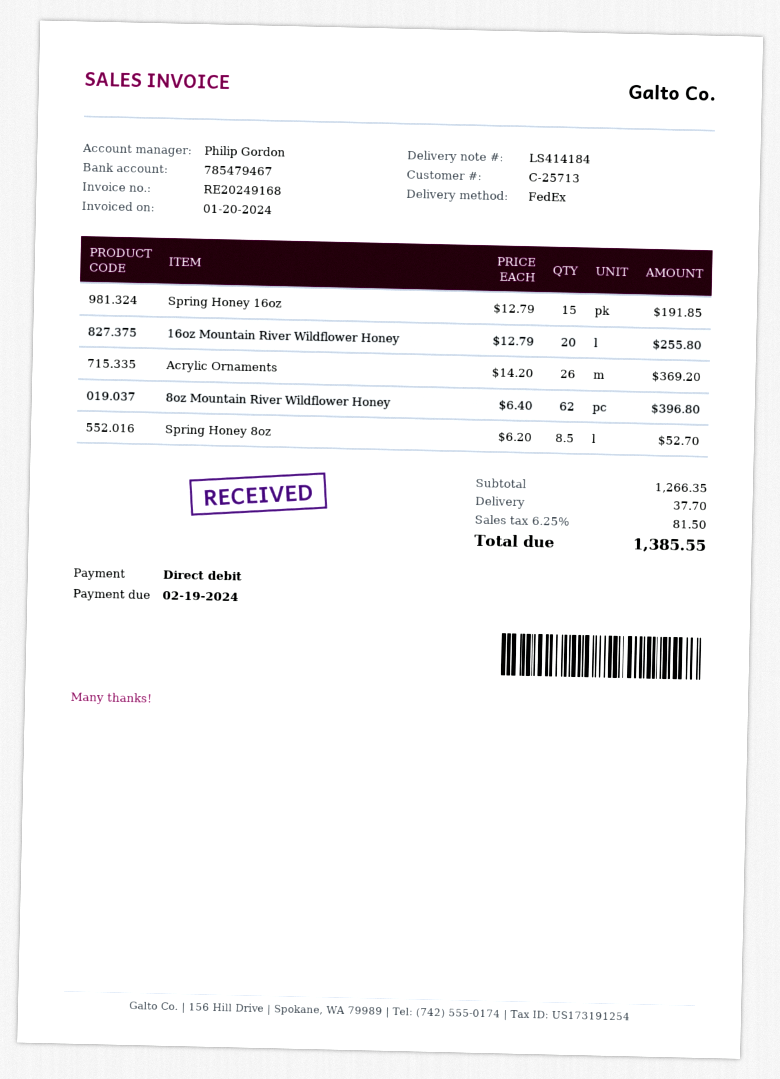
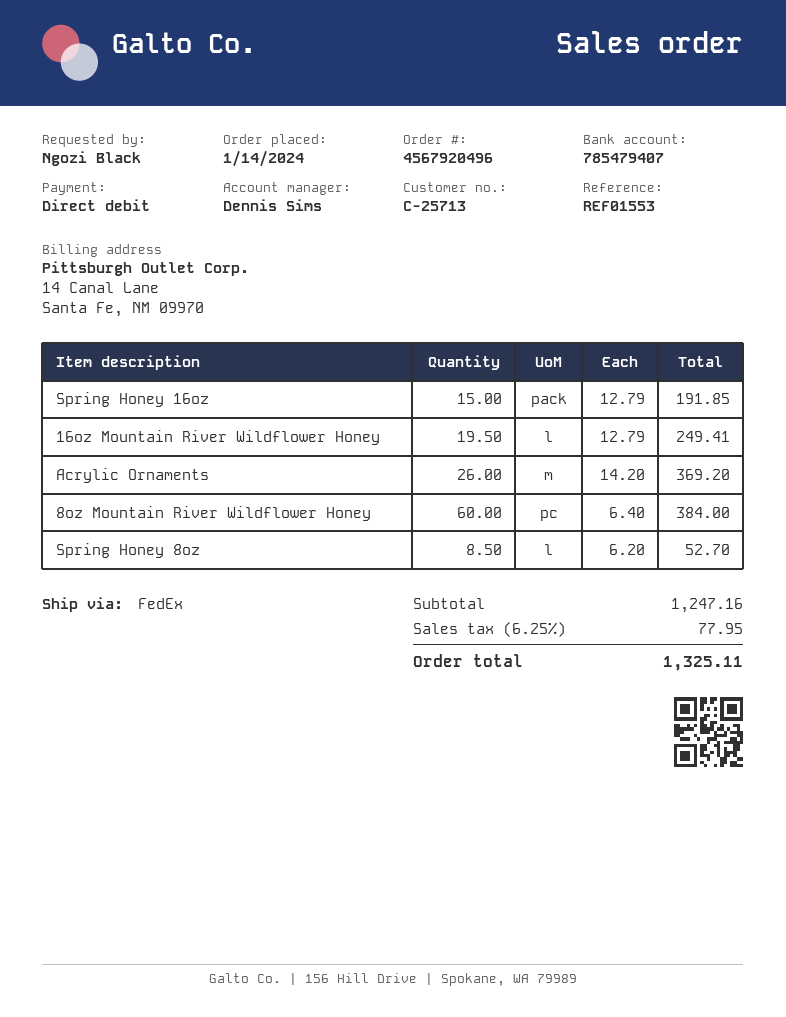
sales rep: Philip Gordon -> Dennis Sims
bank account: 785479467 -> 785479407
16oz Mountain River Wildflower Honey: 20 x 12.79 = 255.80 -> 19.5 x 12.79 = 249.41
8oz Mountain River Wildflower Honey: 62 x 6.40 = 396.80 -> 60 x 6.40 = 384.00
subtotal: 1266.35 -> 1247.16
shipping: 37.70 -> none
tax: 6.25% = 81.50 -> 6.25% = 77.95
total: 1385.55 -> 1325.11

